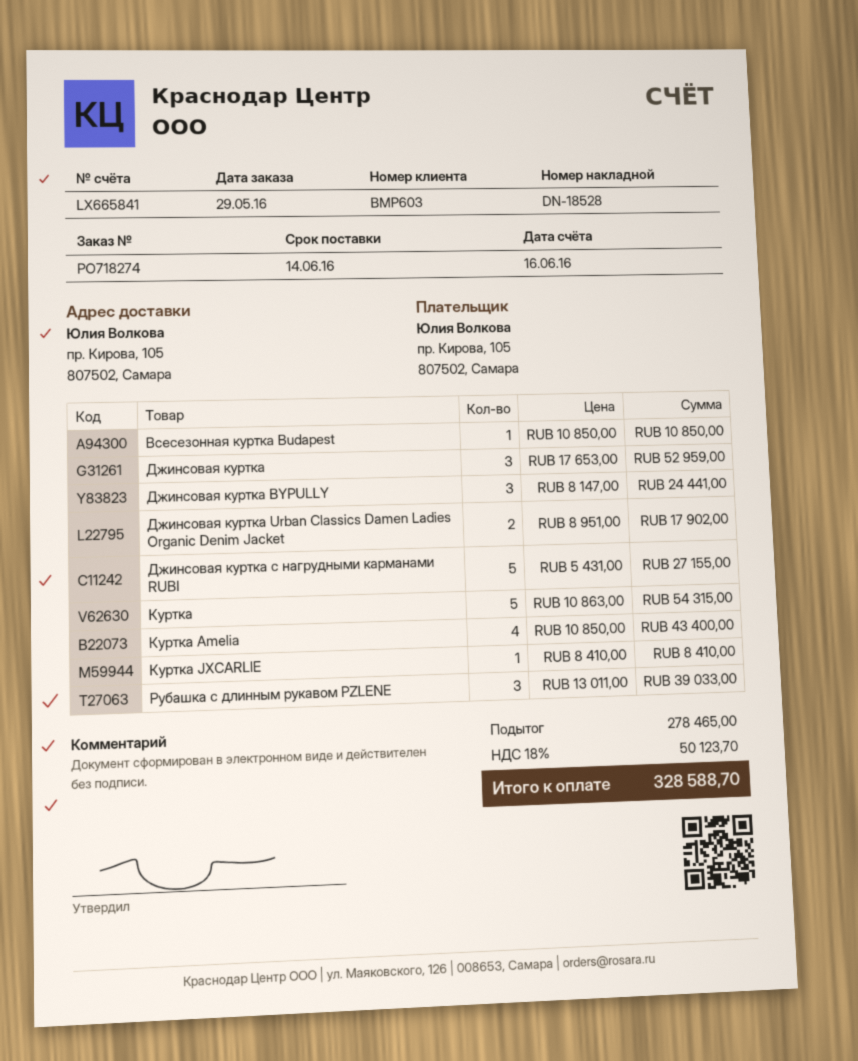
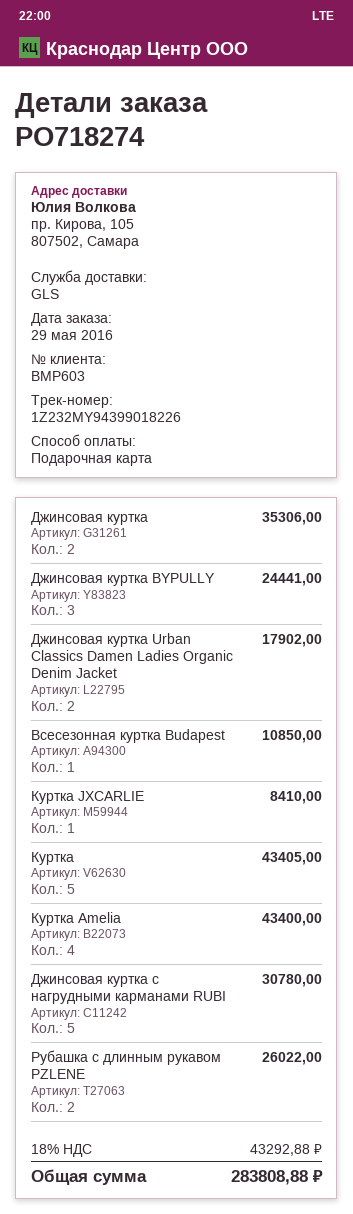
Джинсовая куртка: 3 for 52959.00 -> 2 for 35306.00
Джинсовая куртка с нагрудными карманами RUBI: 5 for 27155.00 -> 5 for 30780.00
Куртка: 5 for 54315.00 -> 5 for 43405.00
Рубашка с длинным рукавом PZLENE: 3 for 39033.00 -> 2 for 26022.00
tax: 18% = 50123.70 -> 18% = 43292.88
total: 328588.70 -> 283808.88

